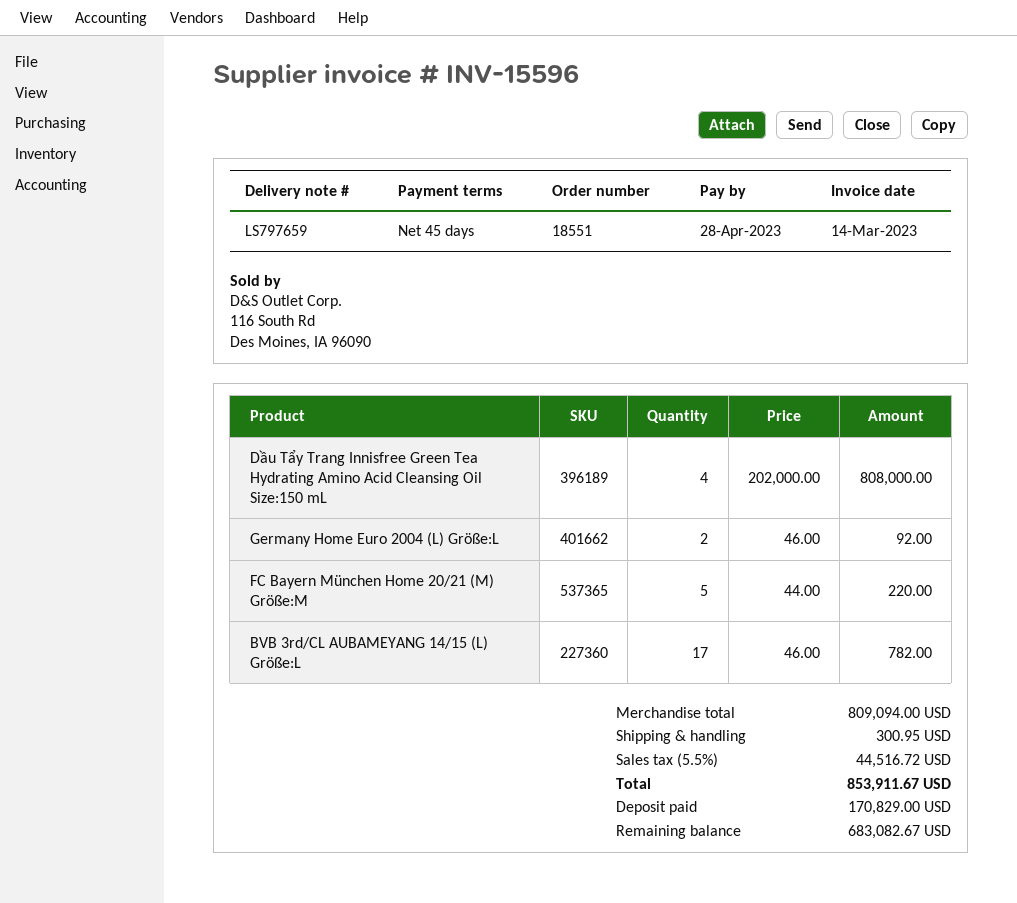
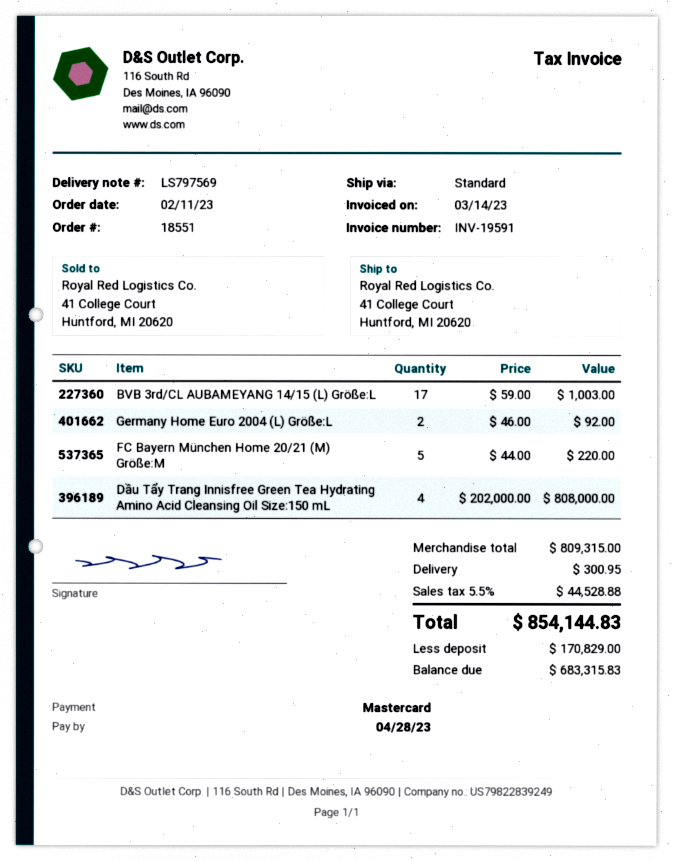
delivery note number: LS797659 -> LS797569
invoice number: INV-15596 -> INV-19591
BVB 3rd/CL AUBAMEYANG 14/15 (L) Größe:L: 17 x 46.00 = 782.00 -> 17 x 59.00 = 1003.00
subtotal: 809094.00 -> 809315.00
tax: 5.5% = 44516.72 -> 5.5% = 44528.88
total: 853911.67 -> 854144.83
balance: 683082.67 -> 683315.83

